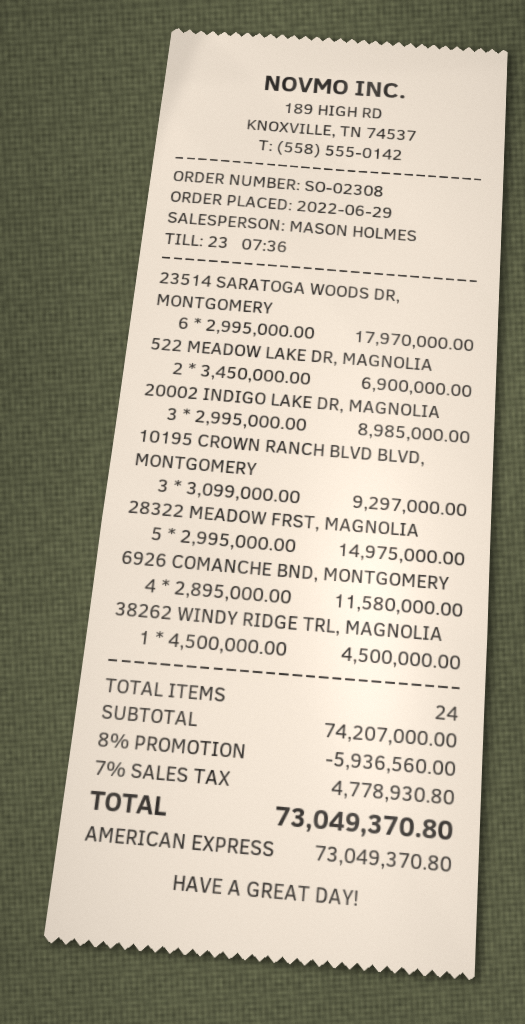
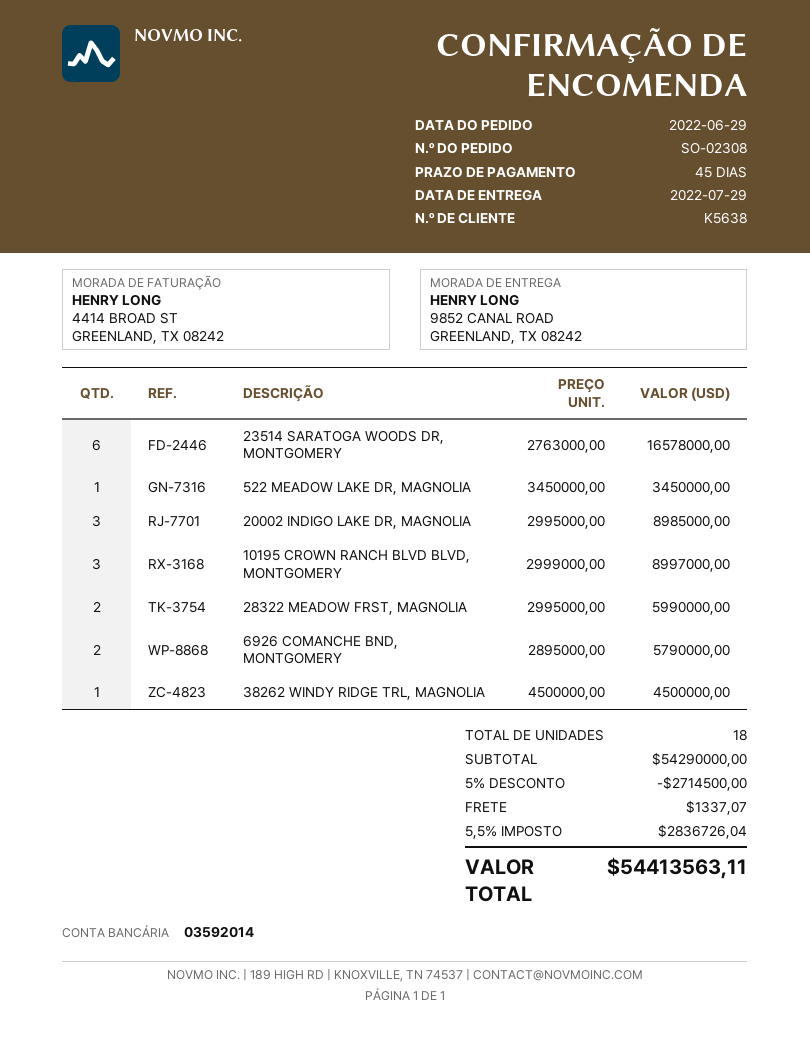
23514 SARATOGA WOODS DR, MONTGOMERY: 6 x 2995000.00 = 17970000.00 -> 6 x 2763000.00 = 16578000.00
522 MEADOW LAKE DR, MAGNOLIA: 2 x 3450000.00 = 6900000.00 -> 1 x 3450000.00 = 3450000.00
10195 CROWN RANCH BLVD BLVD, MONTGOMERY: 3 x 3099000.00 = 9297000.00 -> 3 x 2999000.00 = 8997000.00
28322 MEADOW FRST, MAGNOLIA: 5 x 2995000.00 = 14975000.00 -> 2 x 2995000.00 = 5990000.00
6926 COMANCHE BND, MONTGOMERY: 4 x 2895000.00 = 11580000.00 -> 2 x 2895000.00 = 5790000.00
total quantity: 24 -> 18
subtotal: 74207000.00 -> 54290000.00
discount: 8% = 5936560.00 -> 5% = 2714500.00
shipping: none -> 1337.07
tax: 7% = 4778930.80 -> 5.5% = 2836726.04
total: 73049370.80 -> 54413563.11

